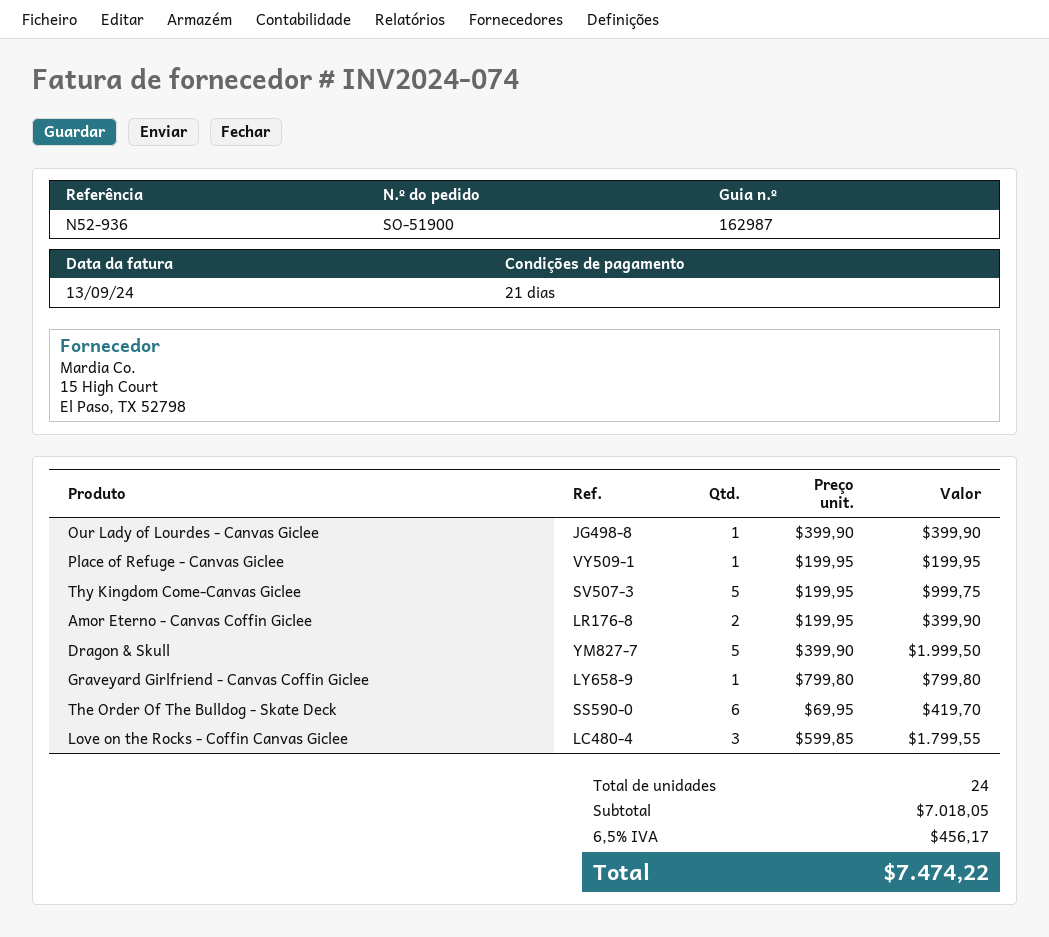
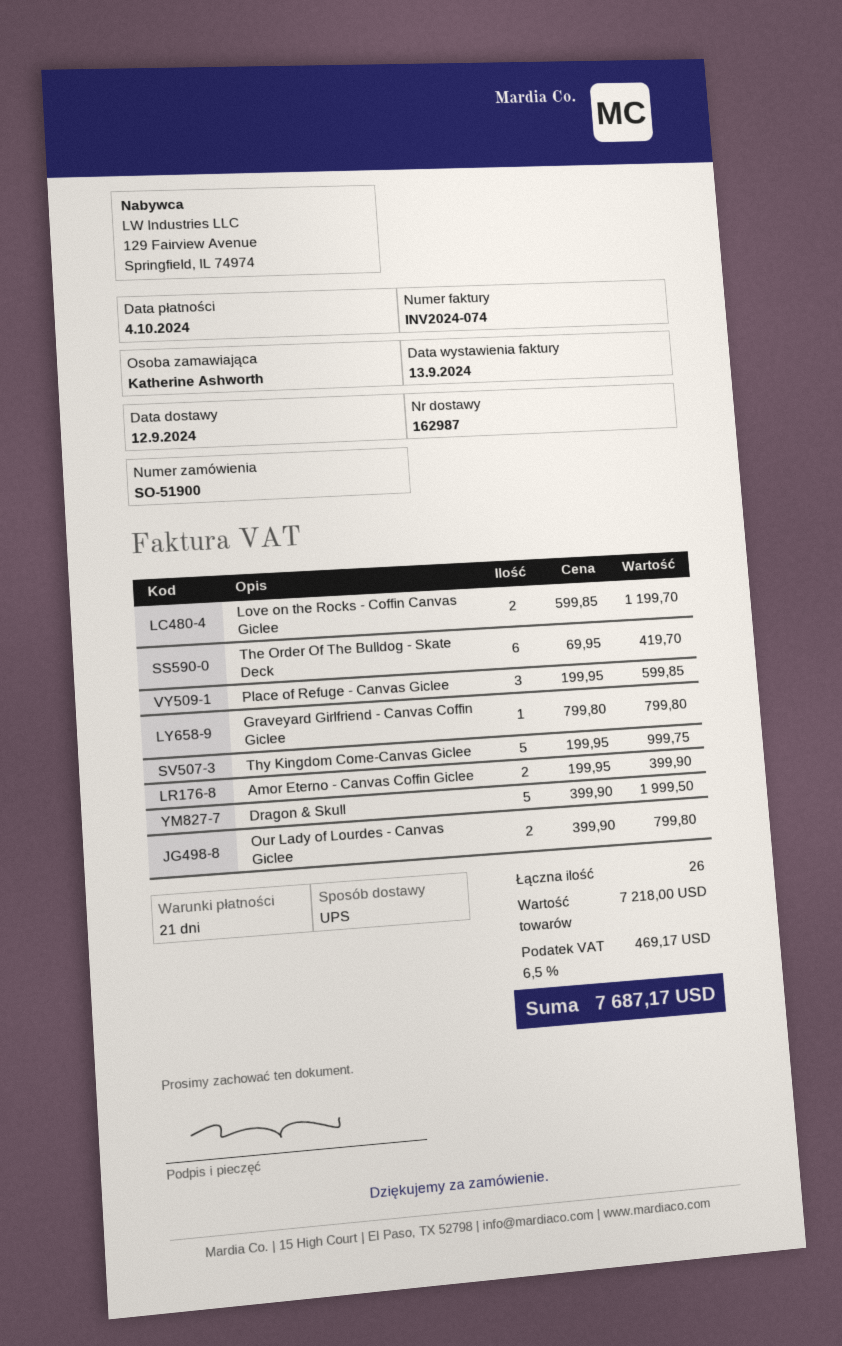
Our Lady of Lourdes - Canvas Giclee: 1 x 399.90 = 399.90 -> 2 x 399.90 = 799.80
Place of Refuge - Canvas Giclee: 1 x 199.95 = 199.95 -> 3 x 199.95 = 599.85
Love on the Rocks - Coffin Canvas Giclee: 3 x 599.85 = 1799.55 -> 2 x 599.85 = 1199.70
total quantity: 24 -> 26
subtotal: 7018.05 -> 7218.00
tax: 6.5% = 456.17 -> 6.5% = 469.17
total: 7474.22 -> 7687.17

